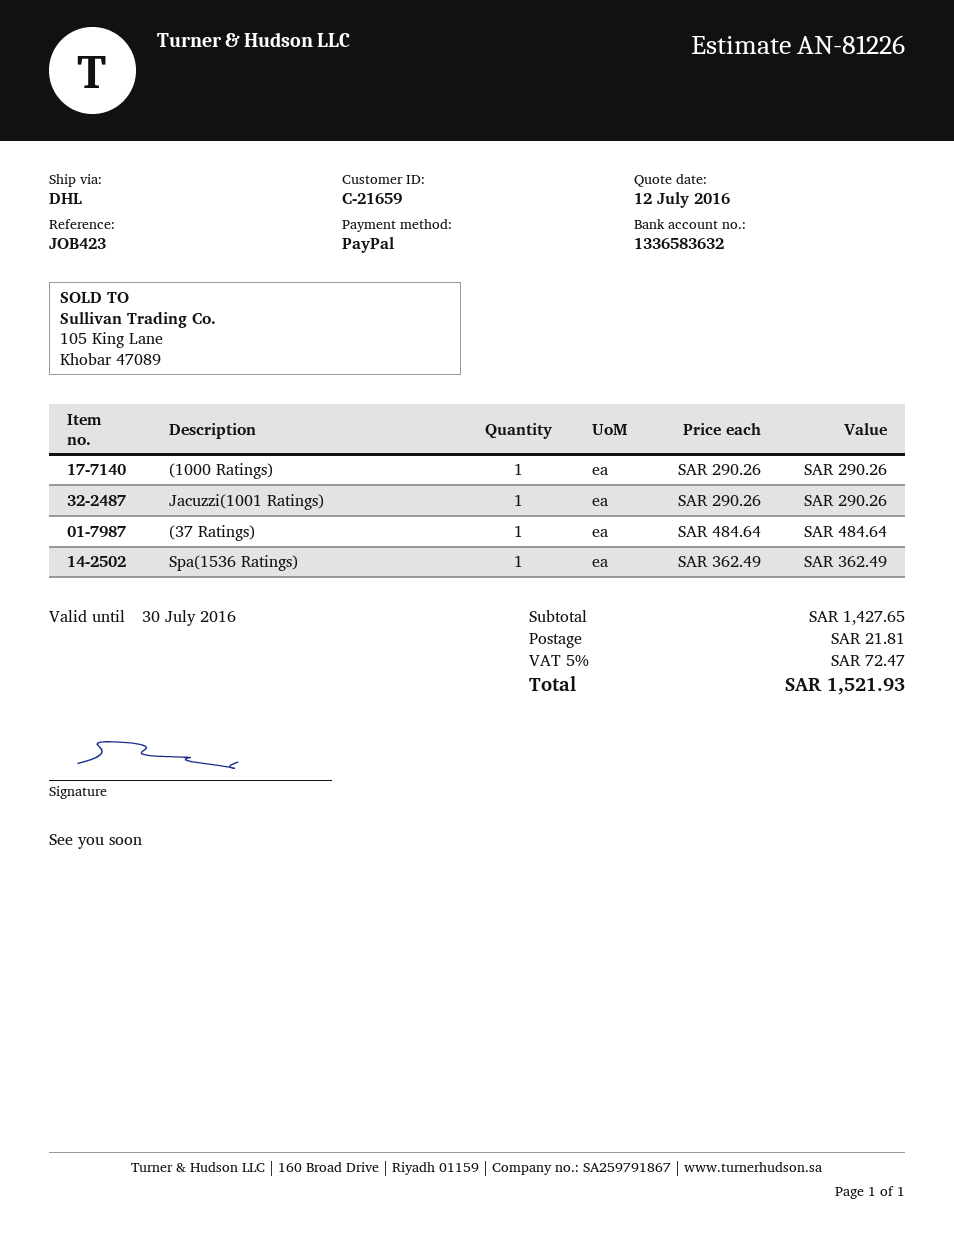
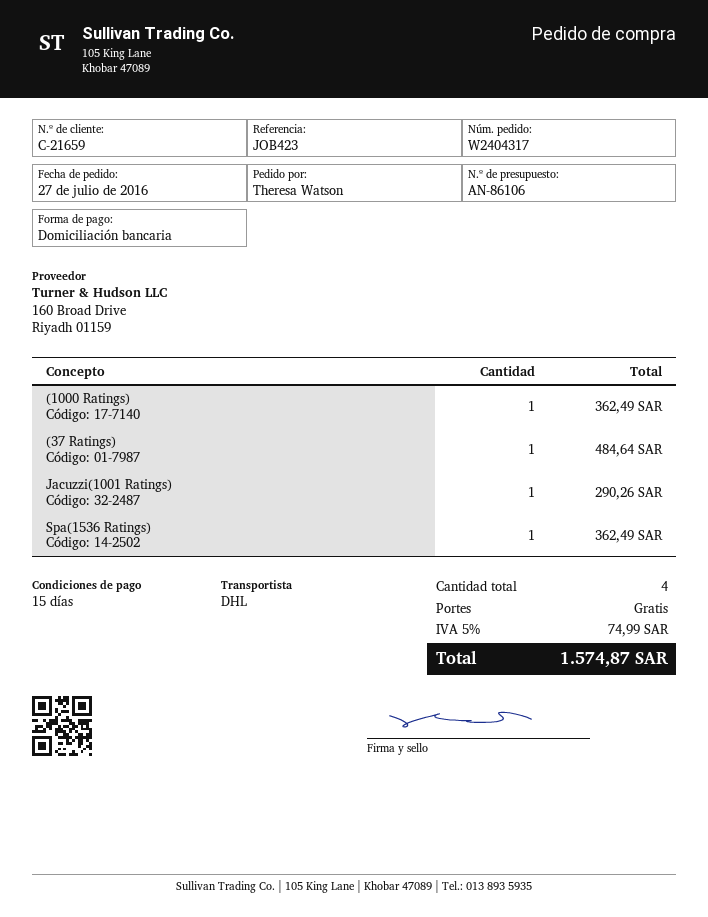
quote number: AN-81226 -> AN-86106
payment method: PayPal -> direct debit
(1000 Ratings): 1 for 290.26 -> 1 for 362.49
shipping: 21.81 -> 0.00
tax: 5% = 72.47 -> 5% = 74.99
total: 1521.93 -> 1574.87

